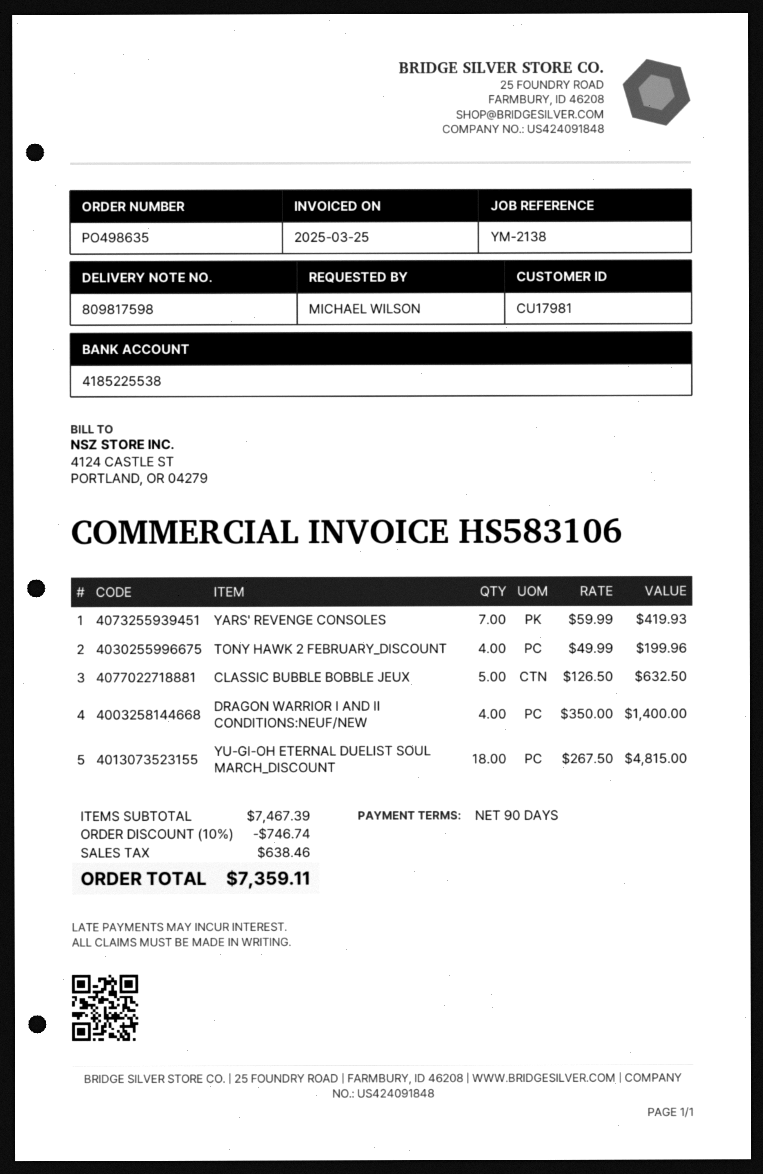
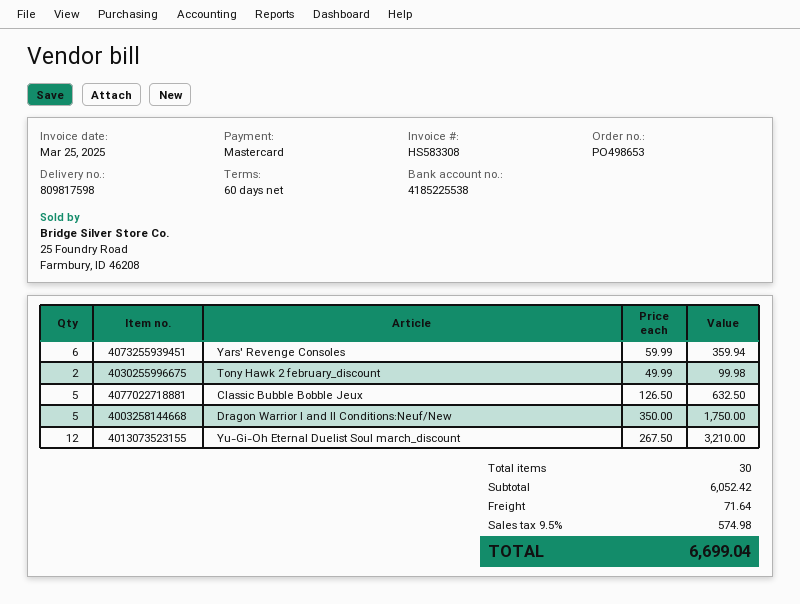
order number: PO498635 -> PO498653
invoice number: HS583106 -> HS583308
payment terms: 90 days -> 60 days
YARS' REVENGE CONSOLES: 7 x 59.99 = 419.93 -> 6 x 59.99 = 359.94
TONY HAWK 2 FEBRUARY_DISCOUNT: 4 x 49.99 = 199.96 -> 2 x 49.99 = 99.98
DRAGON WARRIOR I AND II CONDITIONS:NEUF/NEW: 4 x 350.00 = 1400.00 -> 5 x 350.00 = 1750.00
YU-GI-OH ETERNAL DUELIST SOUL MARCH_DISCOUNT: 18 x 267.50 = 4815.00 -> 12 x 267.50 = 3210.00
subtotal: 7467.39 -> 6052.42
discount: 10% = 746.74 -> none
shipping: none -> 71.64
tax: 638.46 -> 574.98
total: 7359.11 -> 6699.04

